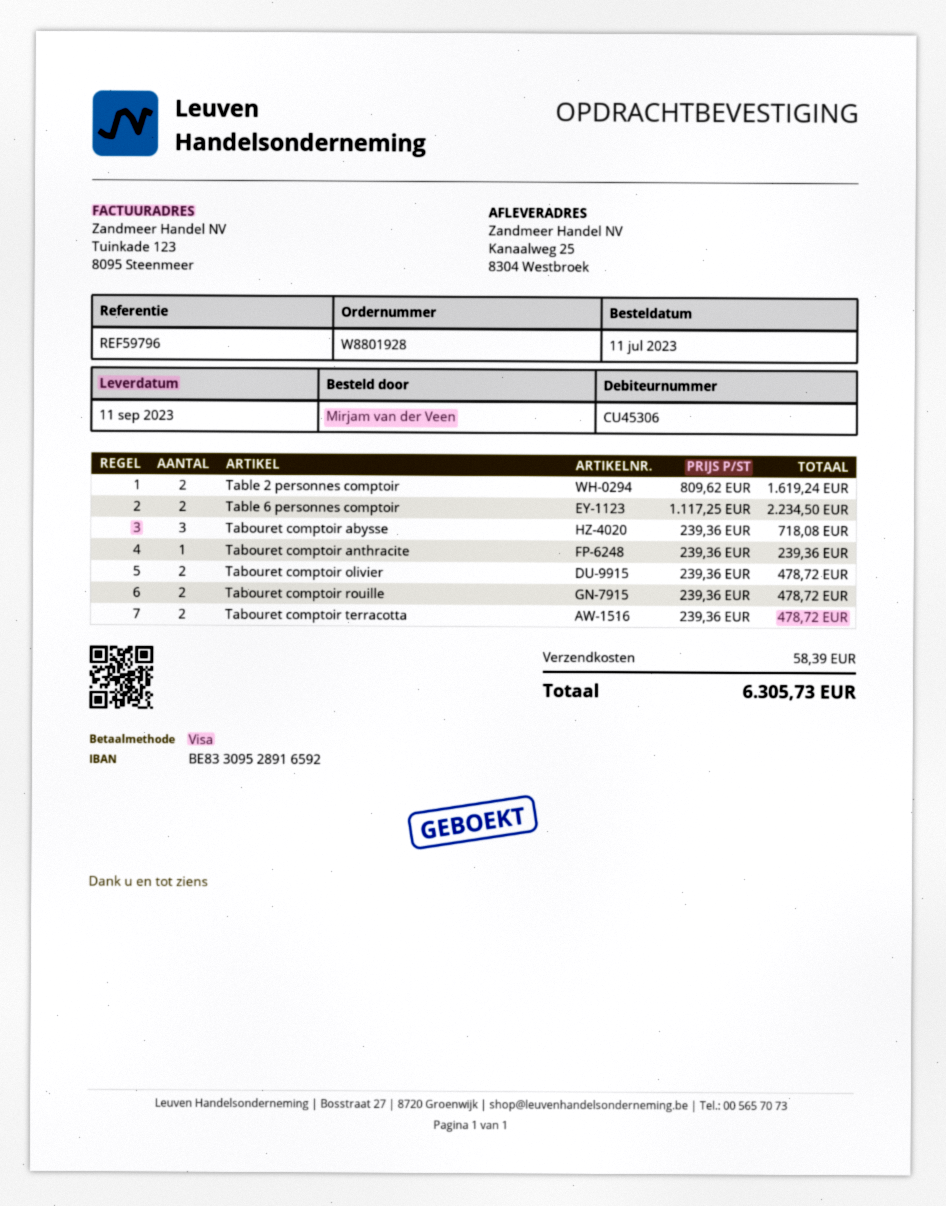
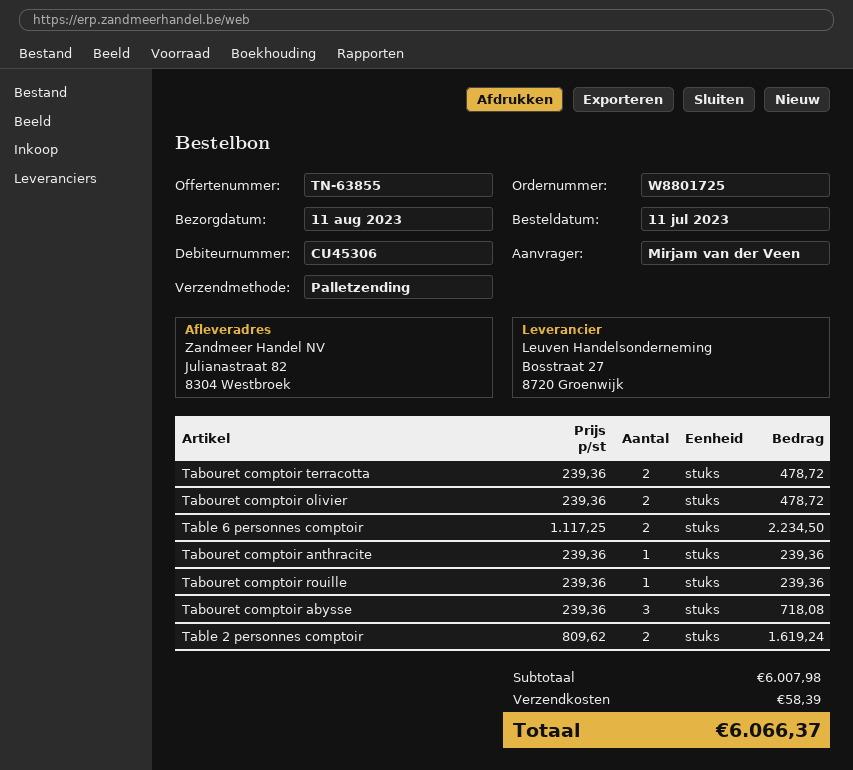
order number: W8801928 -> W8801725
delivery date: 2023-09-11 -> 2023-08-11
ship to: Kanaalweg 25, 8304 Westbroek -> Julianastraat 82, 8304 Westbroek
Tabouret comptoir rouille: 2 x 239.36 = 478.72 -> 1 x 239.36 = 239.36
total: 6305.73 -> 6066.37

